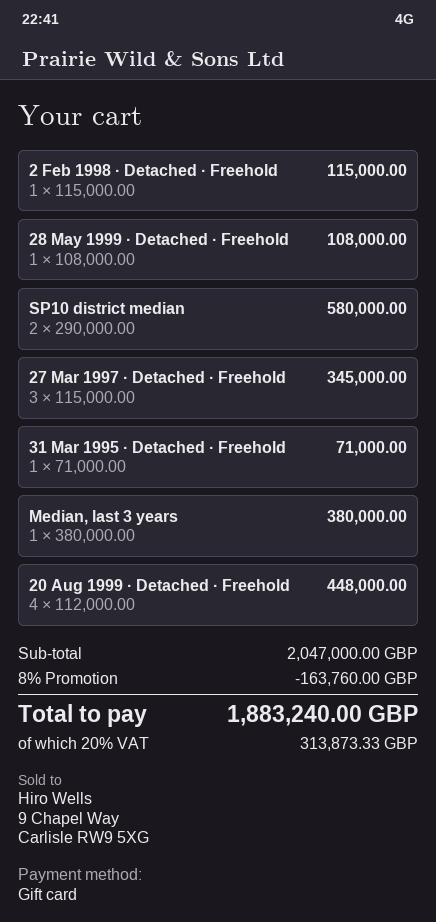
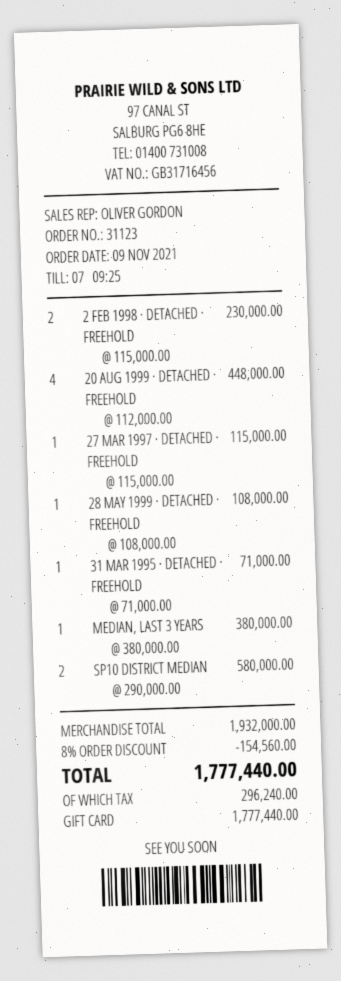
2 Feb 1998 · Detached · Freehold: 1 x 115000.00 = 115000.00 -> 2 x 115000.00 = 230000.00
27 Mar 1997 · Detached · Freehold: 3 x 115000.00 = 345000.00 -> 1 x 115000.00 = 115000.00
subtotal: 2047000.00 -> 1932000.00
discount: 8% = 163760.00 -> 8% = 154560.00
tax: 313873.33 -> 296240.00
total: 1883240.00 -> 1777440.00

